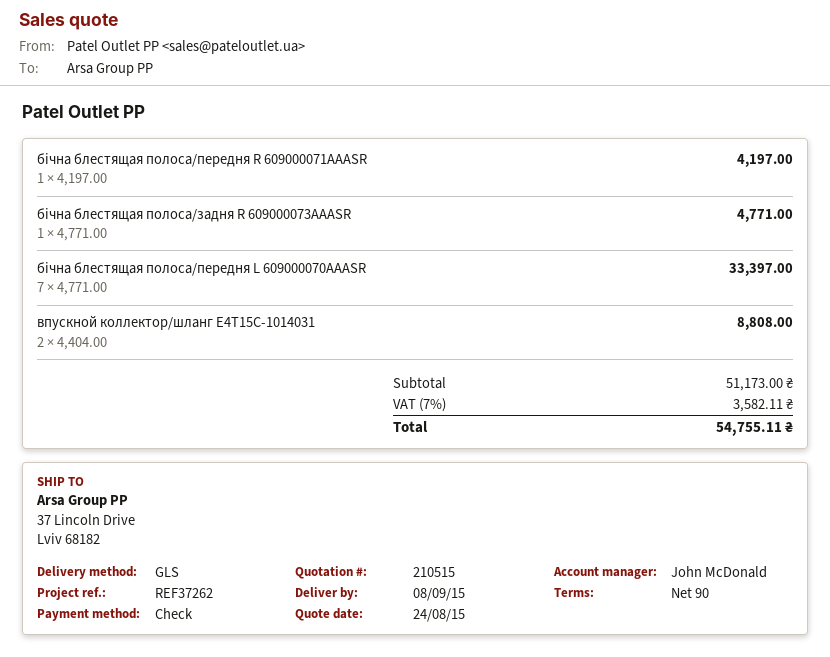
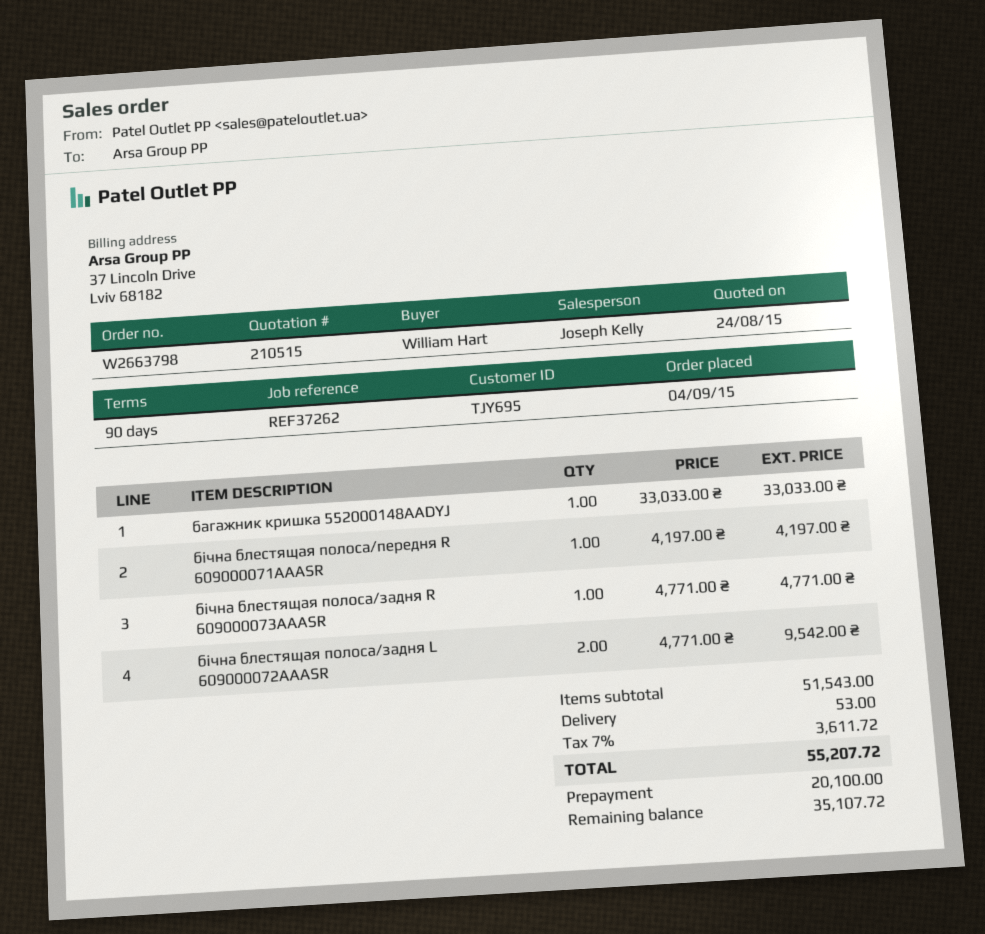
sales rep: John McDonald -> Joseph Kelly
бічна блестящая полоса/передня L 609000070AAASR: 7 x 4771.00 = 33397.00 -> none
впускной коллектор/шланг E4T15C-1014031: 2 x 4404.00 = 8808.00 -> none
багажник кришка 552000148AADYJ: none -> 1 x 33033.00 = 33033.00
бічна блестящая полоса/задня L 609000072AAASR: none -> 2 x 4771.00 = 9542.00
subtotal: 51173.00 -> 51543.00
shipping: none -> 53.00
tax: 7% = 3582.11 -> 7% = 3611.72
total: 54755.11 -> 55207.72

